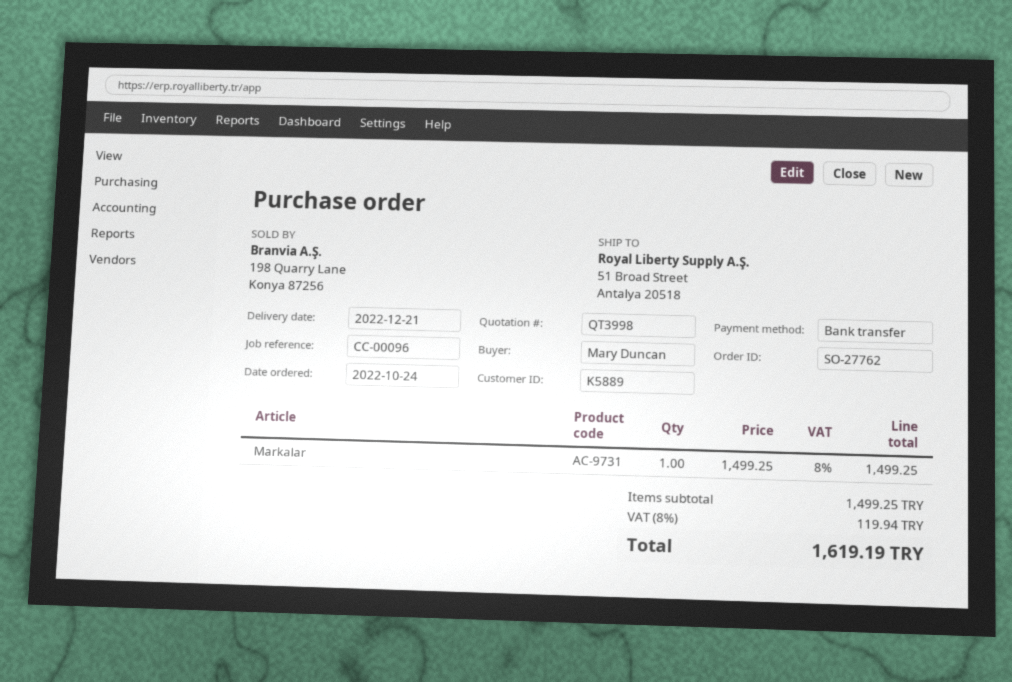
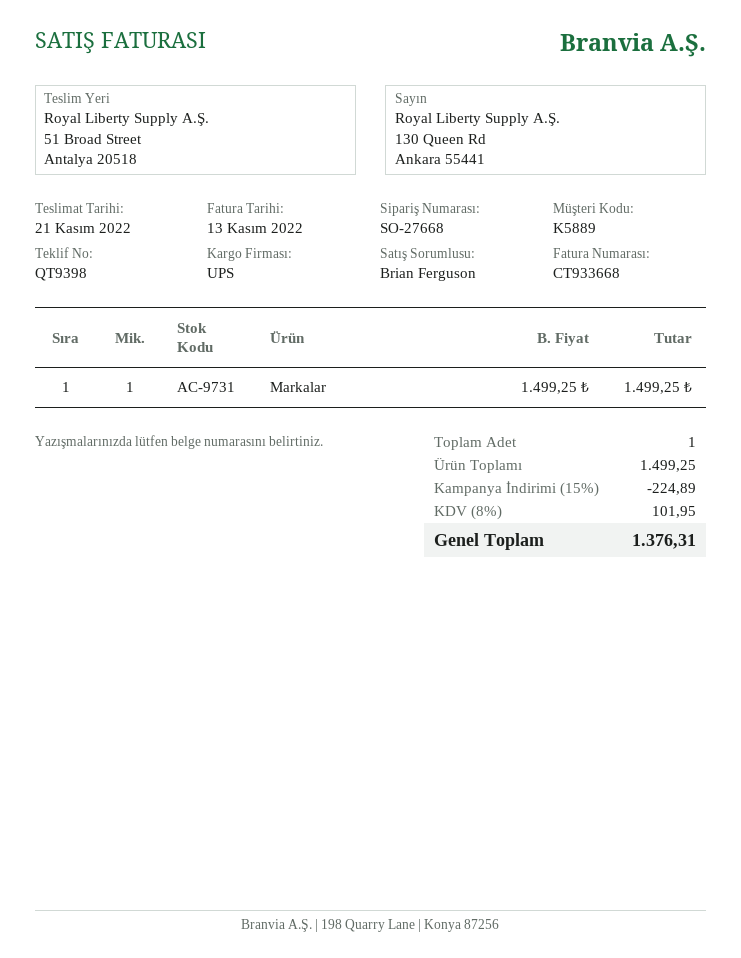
quote number: QT3998 -> QT9398
order number: SO-27762 -> SO-27668
delivery date: 2022-12-21 -> 2022-11-21
discount: none -> 15% = 224.89
tax: 8% = 119.94 -> 8% = 101.95
total: 1619.19 -> 1376.31

